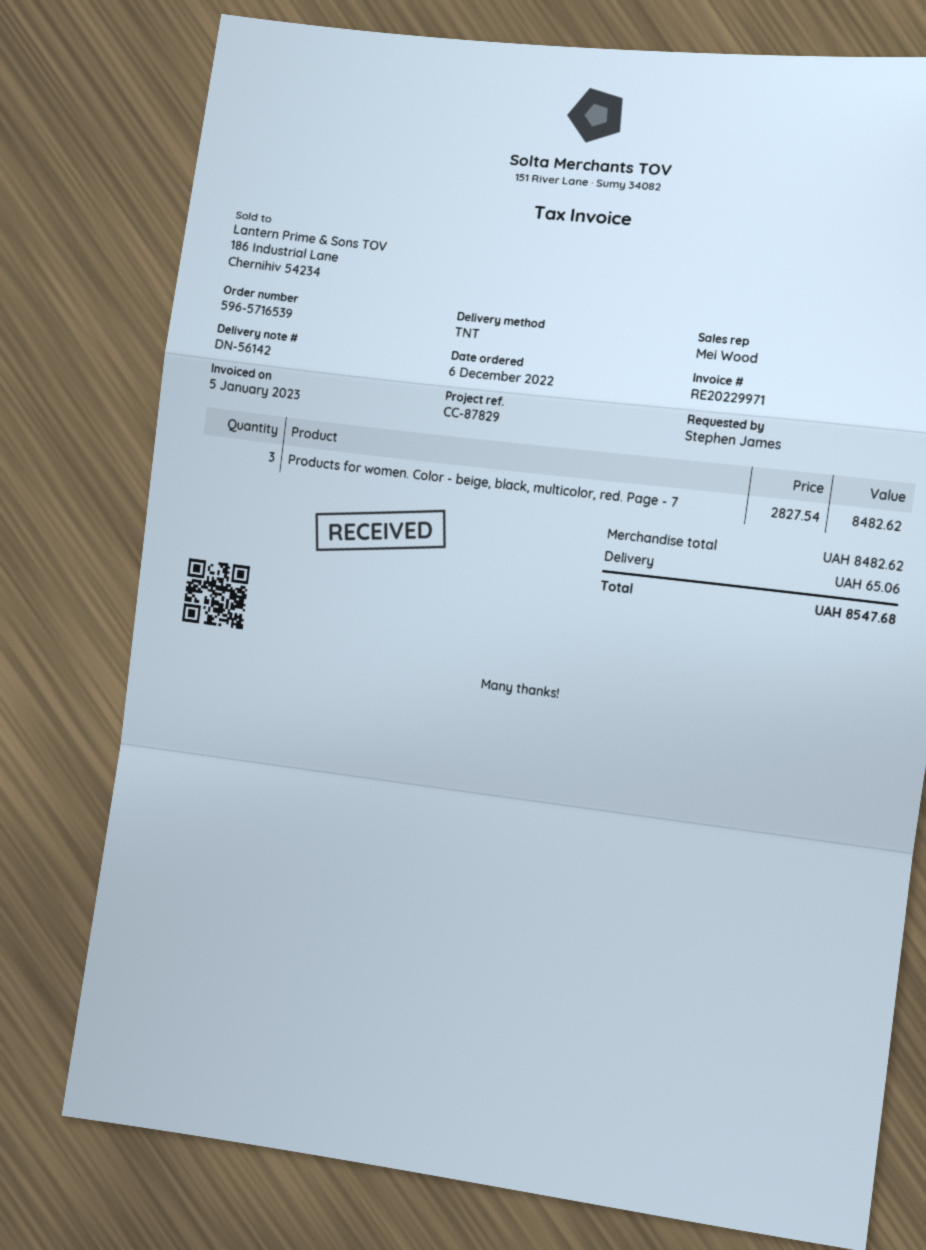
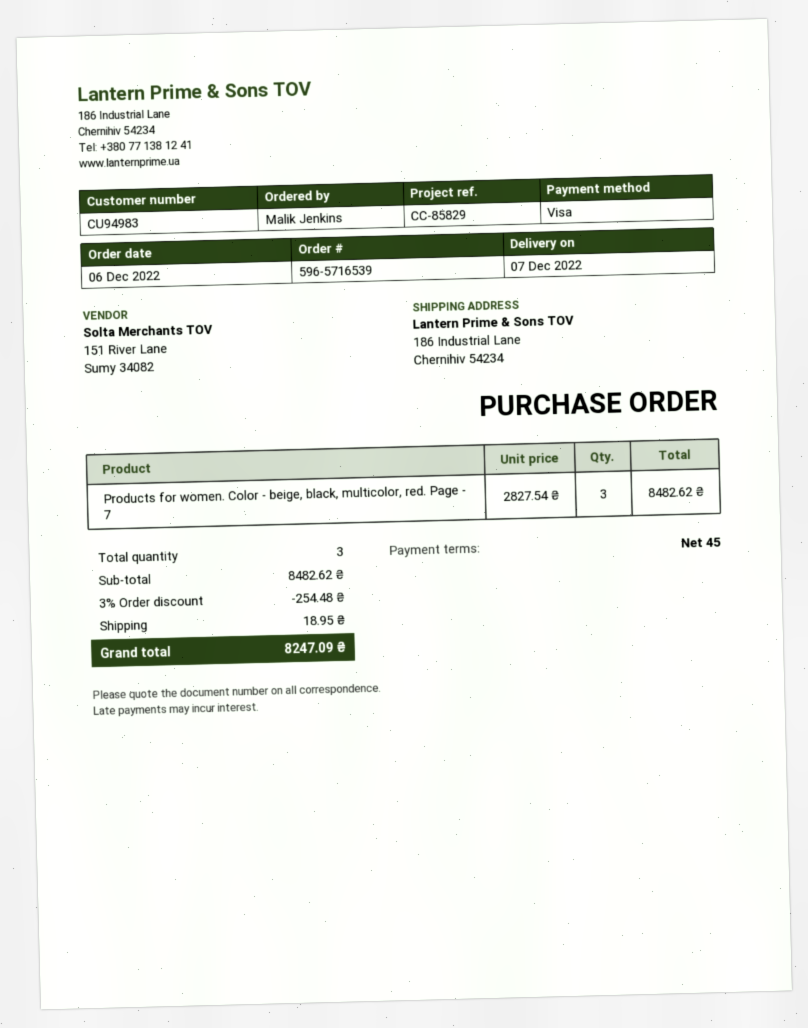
reference: CC-87829 -> CC-85829
ordered by: Stephen James -> Malik Jenkins
discount: none -> 3% = 254.48
shipping: 65.06 -> 18.95
total: 8547.68 -> 8247.09

